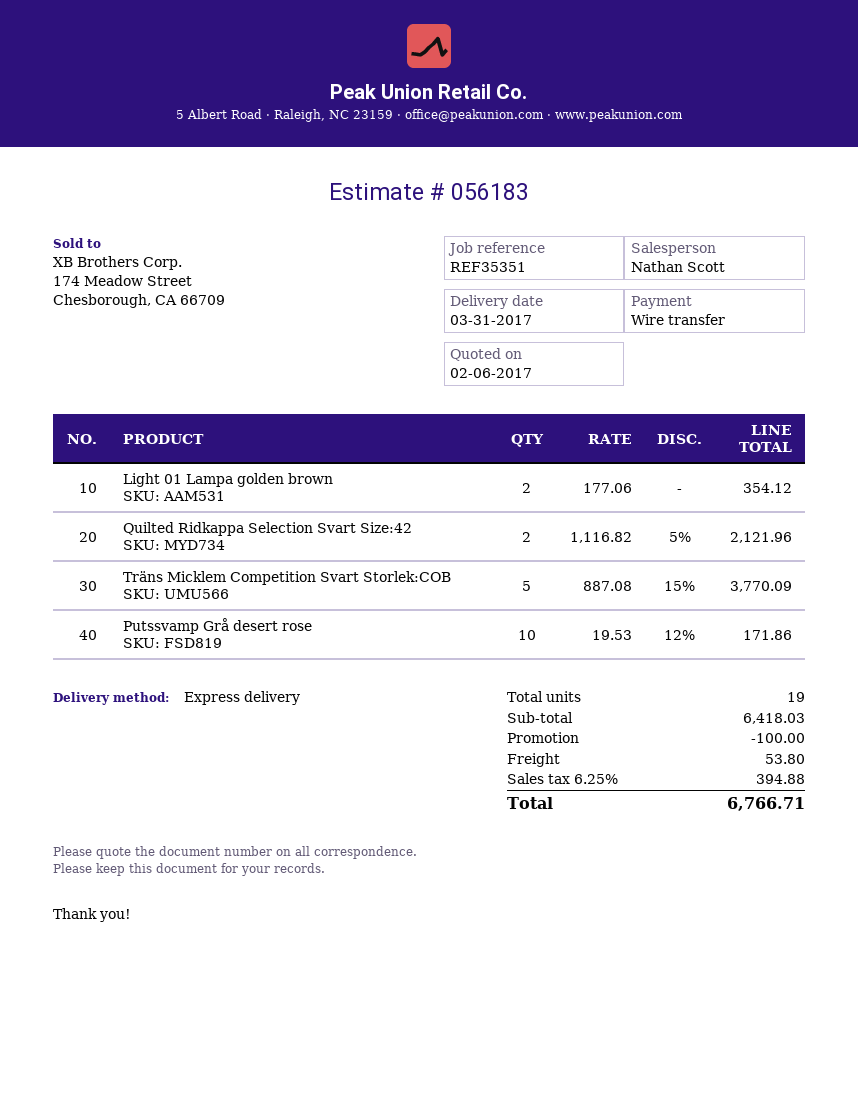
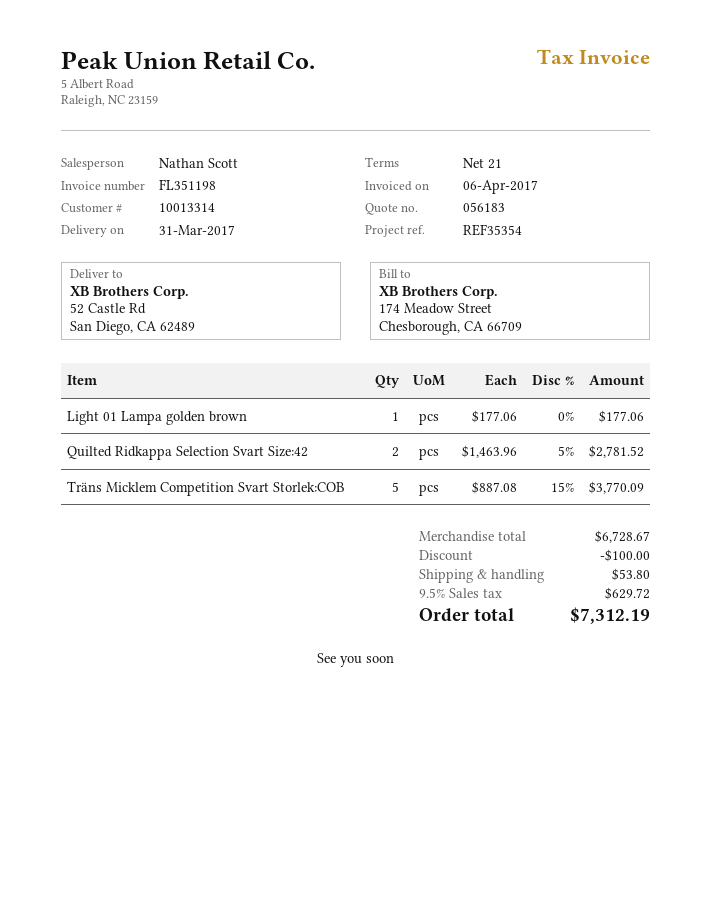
reference: REF35351 -> REF35354
Light 01 Lampa golden brown: 2 x 177.06 = 354.12 -> 1 x 177.06 = 177.06
Quilted Ridkappa Selection Svart Size:42: 2 x 1116.82 - 5% = 2121.96 -> 2 x 1463.96 - 5% = 2781.52
Putssvamp Grå desert rose: 10 x 19.53 - 12% = 171.86 -> none
subtotal: 6418.03 -> 6728.67
tax: 6.25% = 394.88 -> 9.5% = 629.72
total: 6766.71 -> 7312.19

